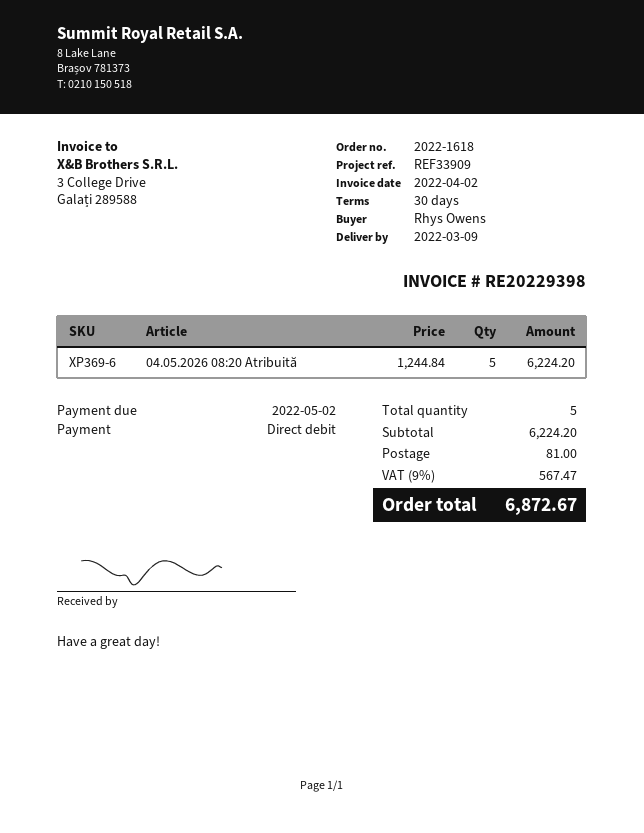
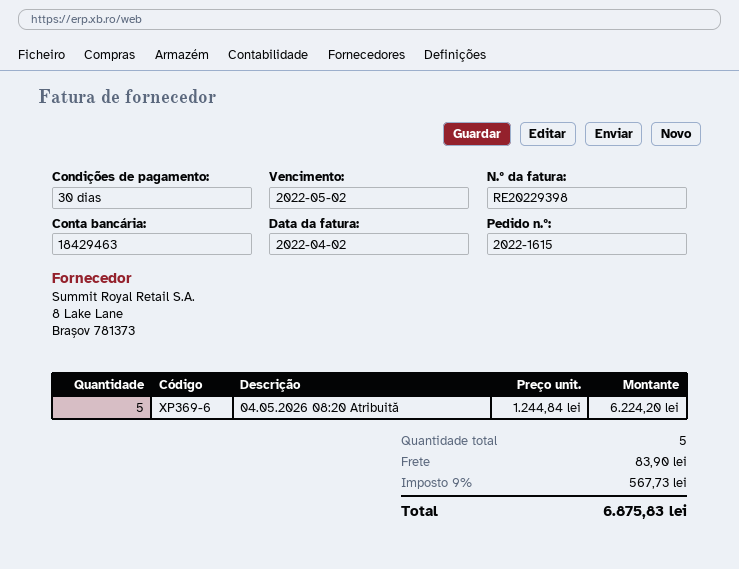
order number: 2022-1618 -> 2022-1615
shipping: 81.00 -> 83.90
tax: 9% = 567.47 -> 9% = 567.73
total: 6872.67 -> 6875.83

